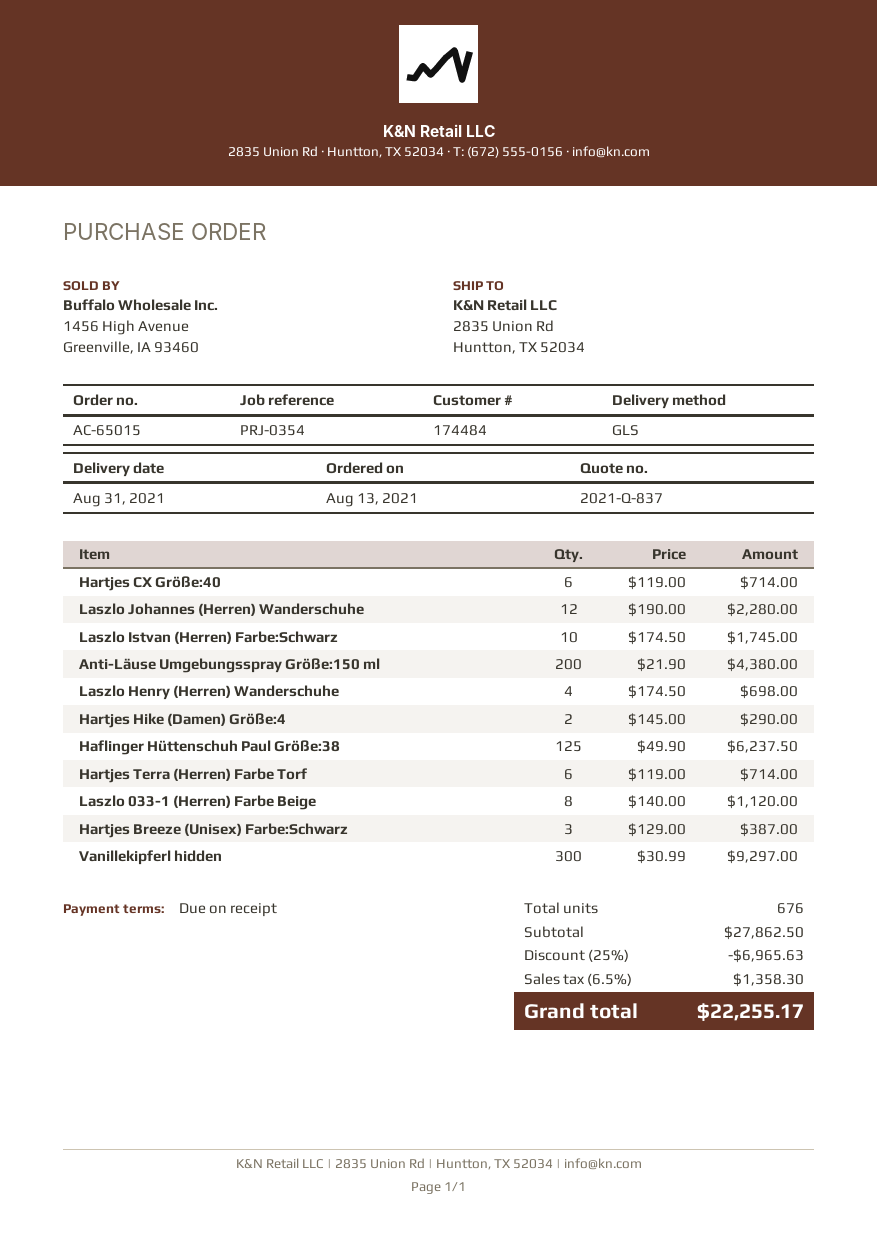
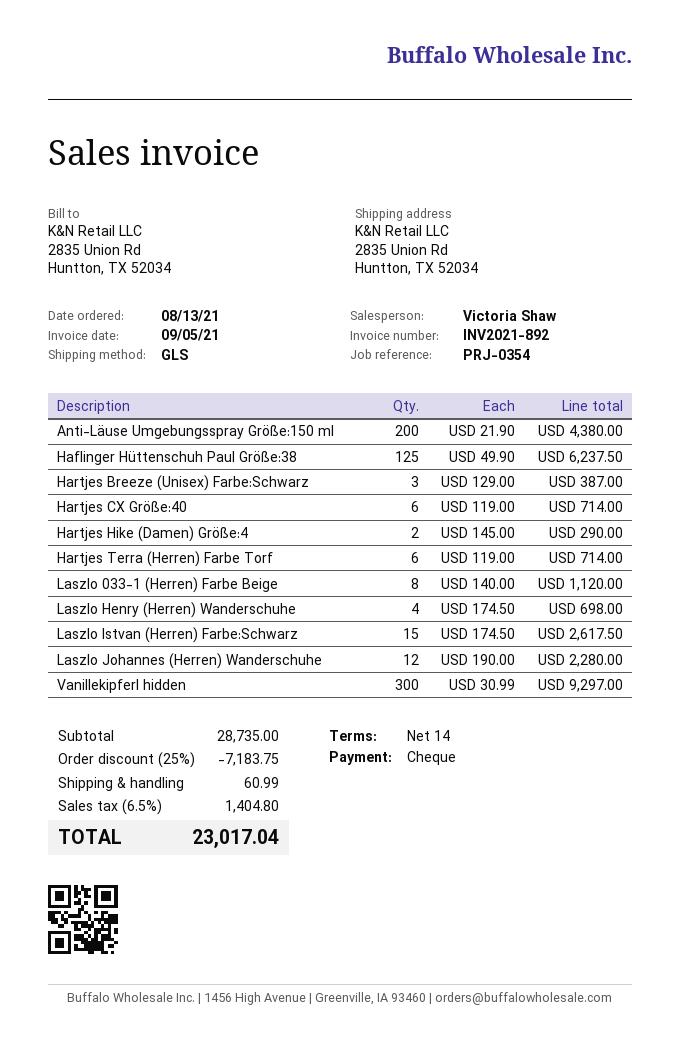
payment terms: on receipt -> 14 days
Laszlo Istvan (Herren) Farbe:Schwarz: 10 x 174.50 = 1745.00 -> 15 x 174.50 = 2617.50
subtotal: 27862.50 -> 28735.00
discount: 25% = 6965.63 -> 25% = 7183.75
shipping: none -> 60.99
tax: 6.5% = 1358.30 -> 6.5% = 1404.80
total: 22255.17 -> 23017.04

